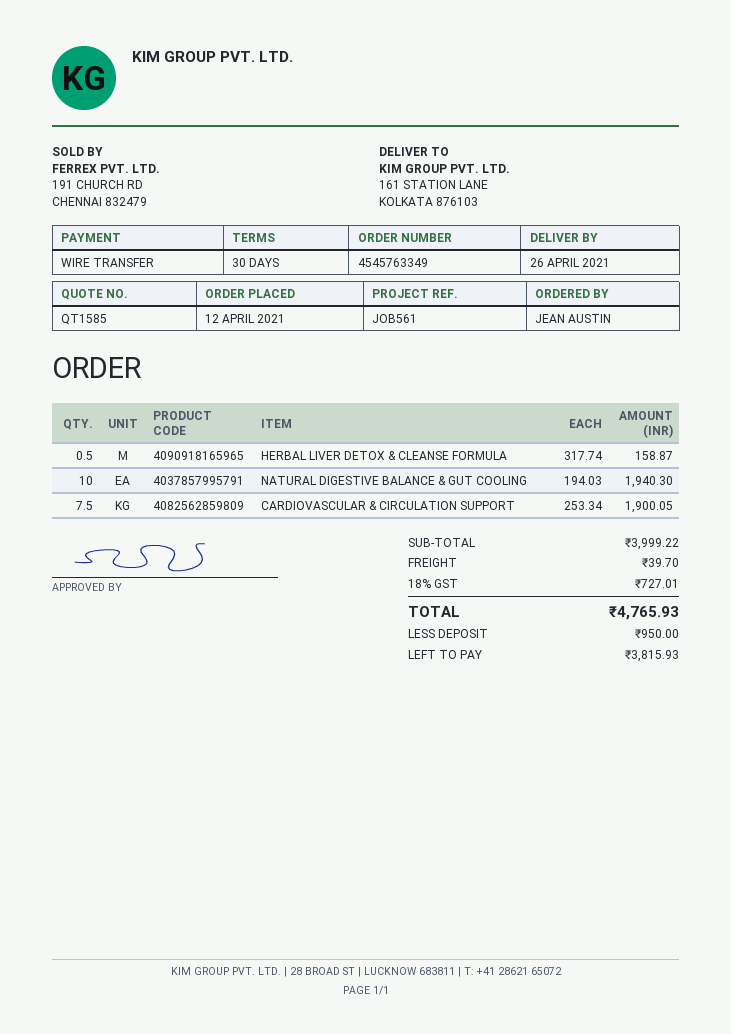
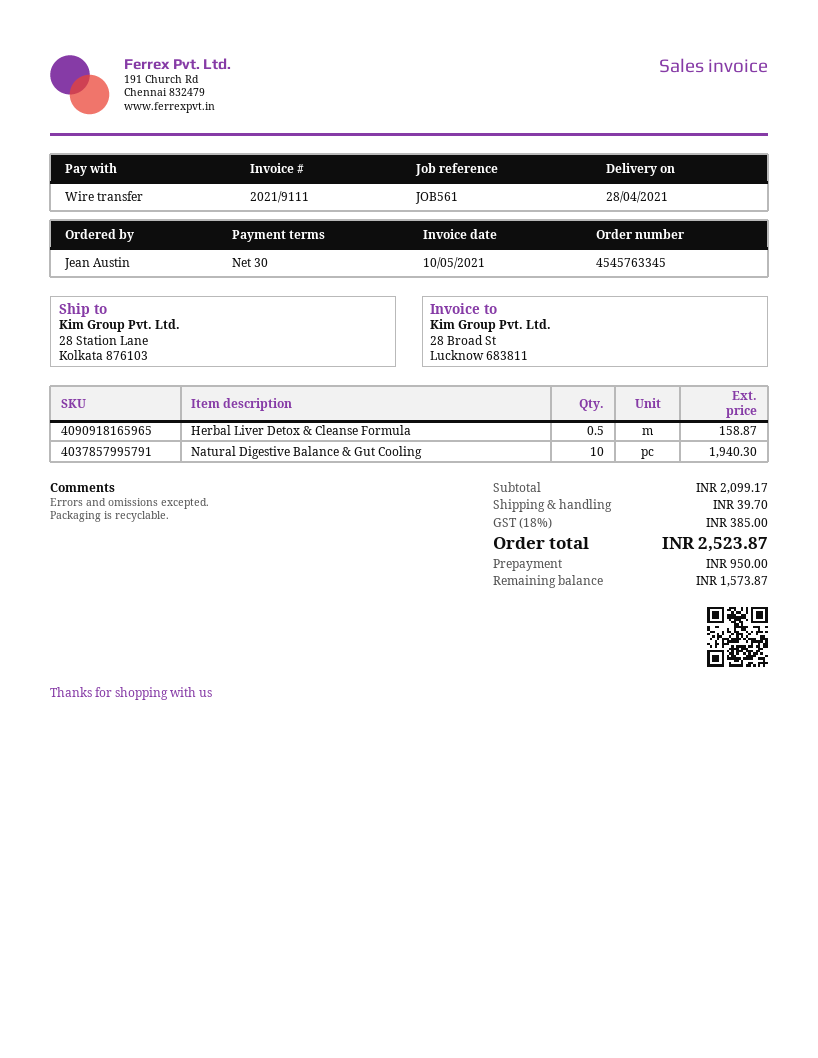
order number: 4545763349 -> 4545763345
delivery date: 2021-04-26 -> 2021-04-28
ship to: 161 STATION LANE, KOLKATA 876103 -> 28 Station Lane, Kolkata 876103
CARDIOVASCULAR & CIRCULATION SUPPORT: 7.5 for 1900.05 -> none
subtotal: 3999.22 -> 2099.17
tax: 18% = 727.01 -> 18% = 385.00
total: 4765.93 -> 2523.87
balance: 3815.93 -> 1573.87

